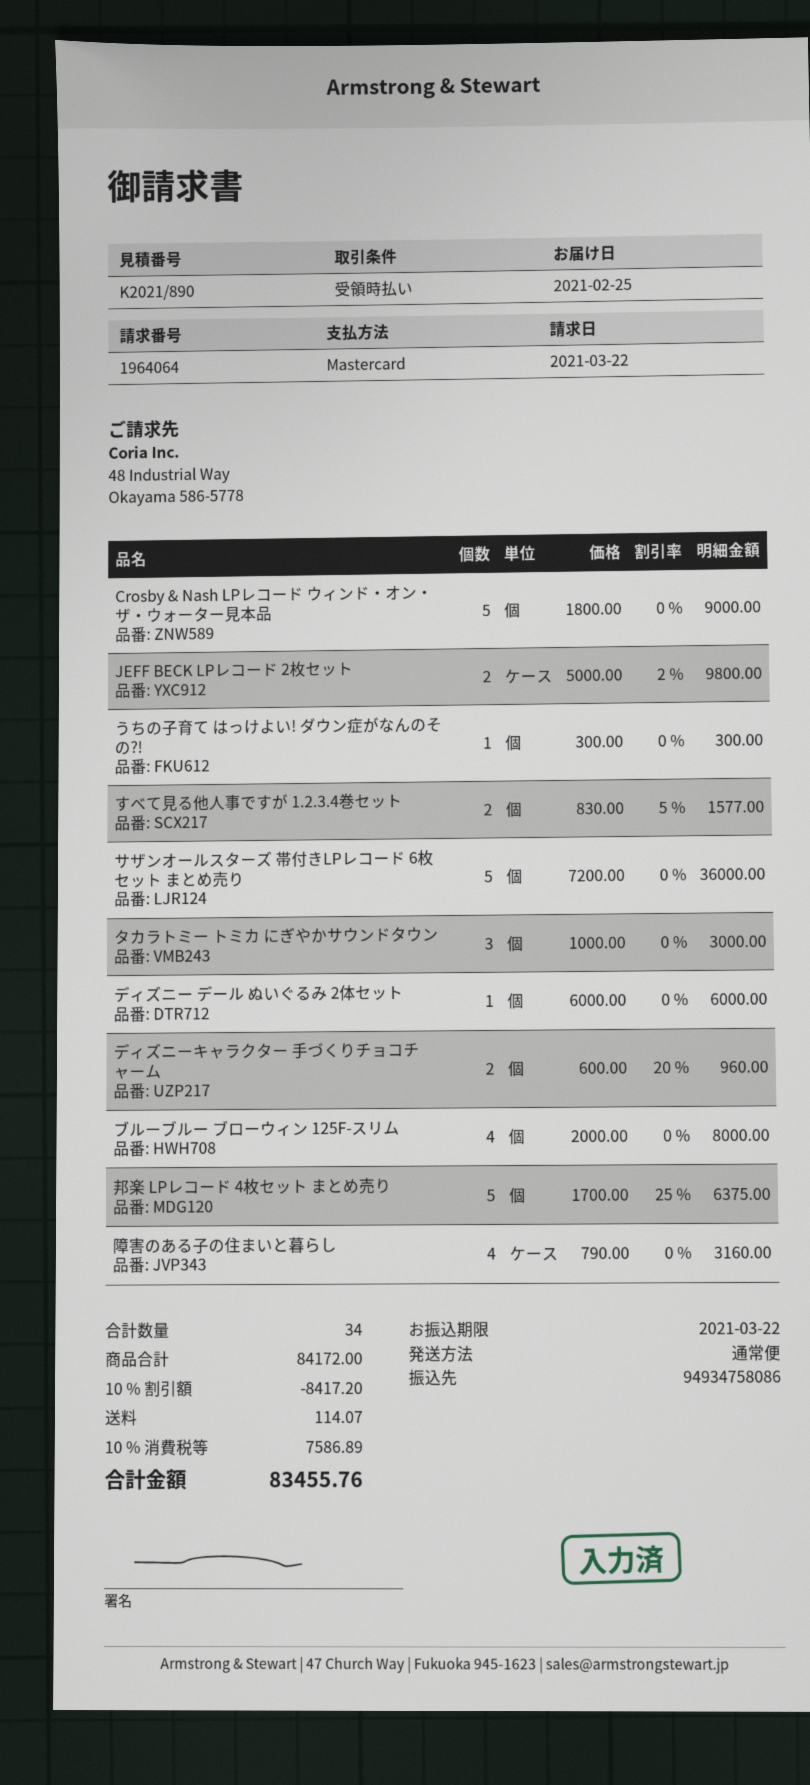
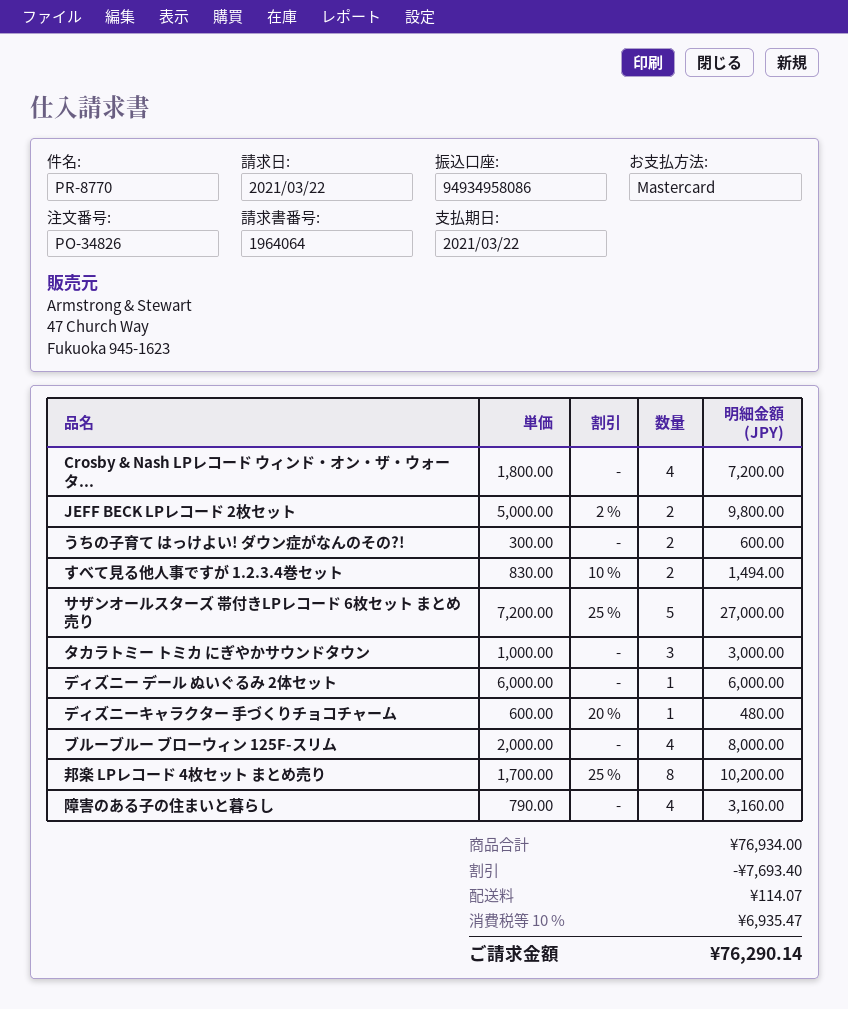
bank account: 94934758086 -> 94934958086
Crosby & Nash LPレコード ウィンド・オン・ザ・ウォーター見本品: 5 x 1800.00 = 9000.00 -> 4 x 1800.00 = 7200.00
うちの子育て はっけよい! ダウン症がなんのその?!: 1 x 300.00 = 300.00 -> 2 x 300.00 = 600.00
すべて見る他人事ですが 1.2.3.4巻セット: 2 x 830.00 - 5% = 1577.00 -> 2 x 830.00 - 10% = 1494.00
サザンオールスターズ 帯付きLPレコード 6枚セット まとめ売り: 5 x 7200.00 = 36000.00 -> 5 x 7200.00 - 25% = 27000.00
ディズニーキャラクター 手づくりチョコチャーム: 2 x 600.00 - 20% = 960.00 -> 1 x 600.00 - 20% = 480.00
邦楽 LPレコード 4枚セット まとめ売り: 5 x 1700.00 - 25% = 6375.00 -> 8 x 1700.00 - 25% = 10200.00
subtotal: 84172.00 -> 76934.00
discount: 8417.20 -> 7693.40
tax: 10% = 7586.89 -> 10% = 6935.47
total: 83455.76 -> 76290.14

